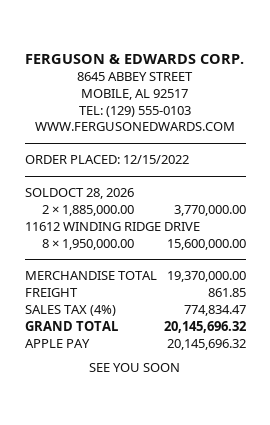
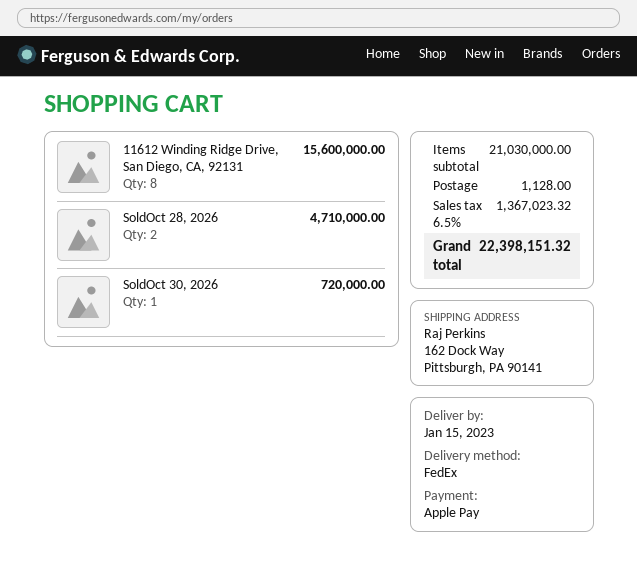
SOLDOCT 28, 2026: 2 for 3770000.00 -> 2 for 4710000.00
SoldOct 30, 2026: none -> 1 for 720000.00
subtotal: 19370000.00 -> 21030000.00
shipping: 861.85 -> 1128.00
tax: 4% = 774834.47 -> 6.5% = 1367023.32
total: 20145696.32 -> 22398151.32

